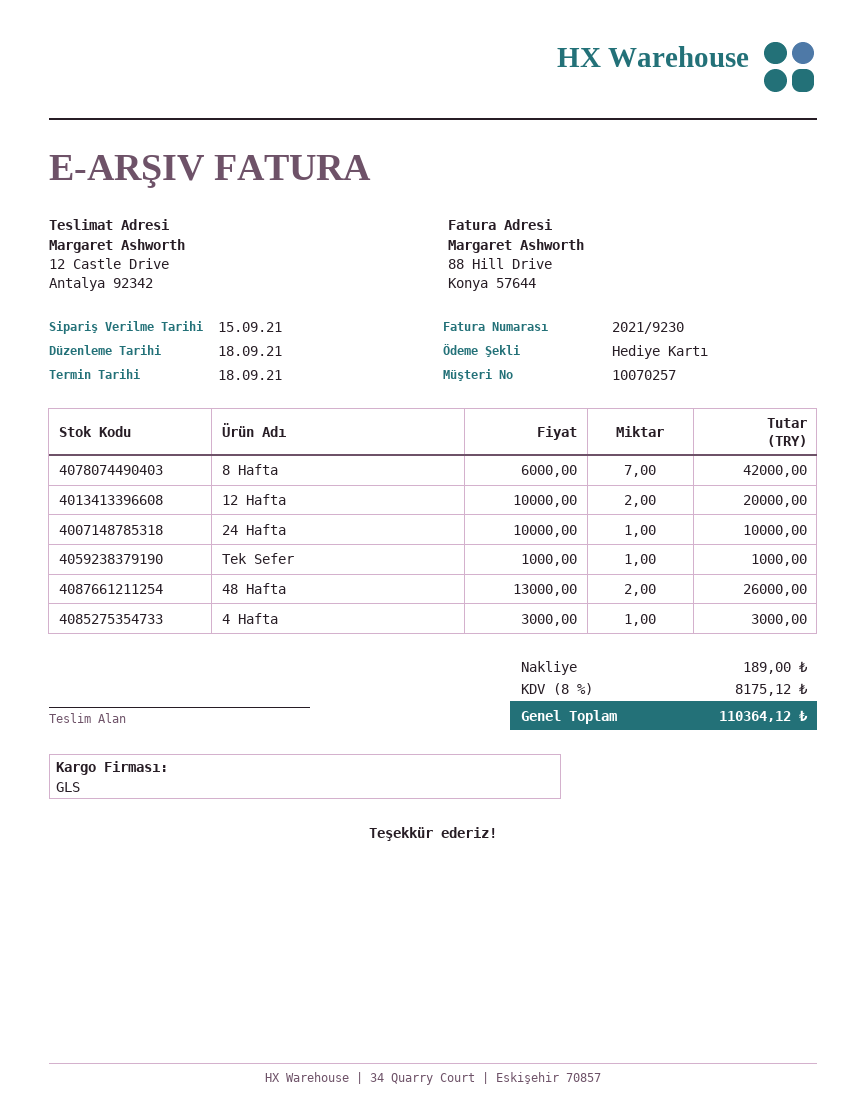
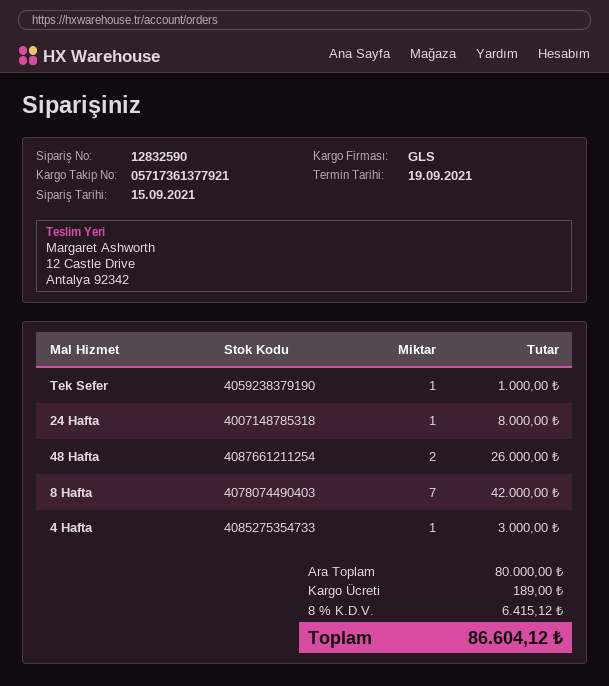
delivery date: 2021-09-18 -> 2021-09-19
12 Hafta: 2 for 20000.00 -> none
24 Hafta: 1 for 10000.00 -> 1 for 8000.00
tax: 8% = 8175.12 -> 8% = 6415.12
total: 110364.12 -> 86604.12

